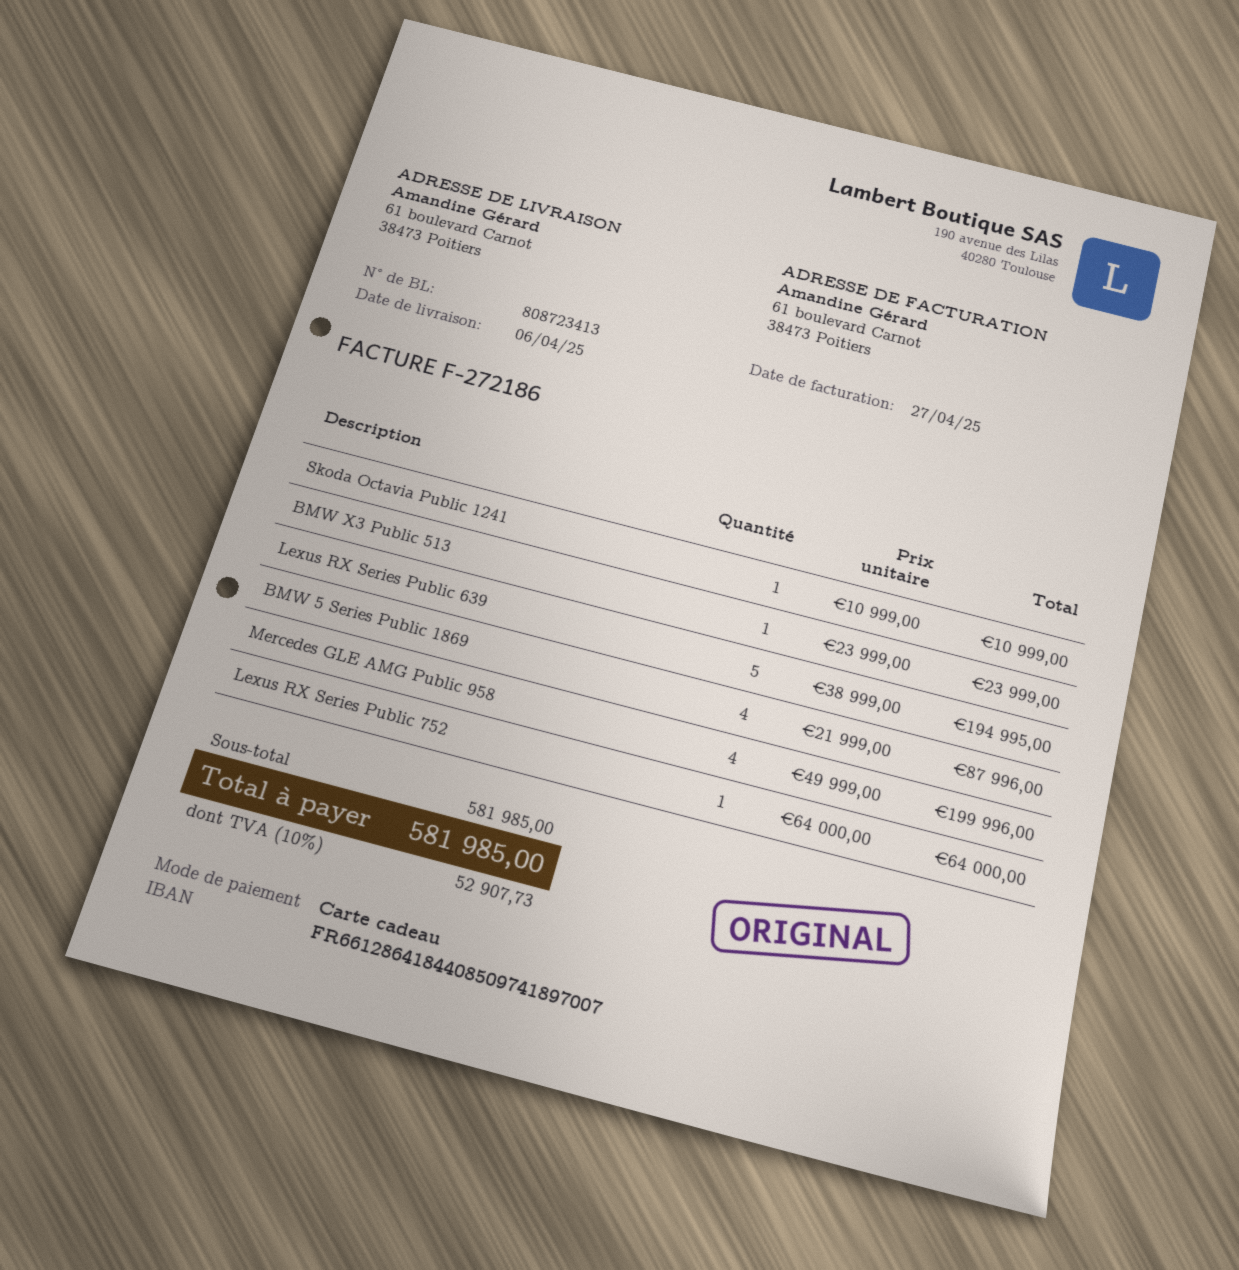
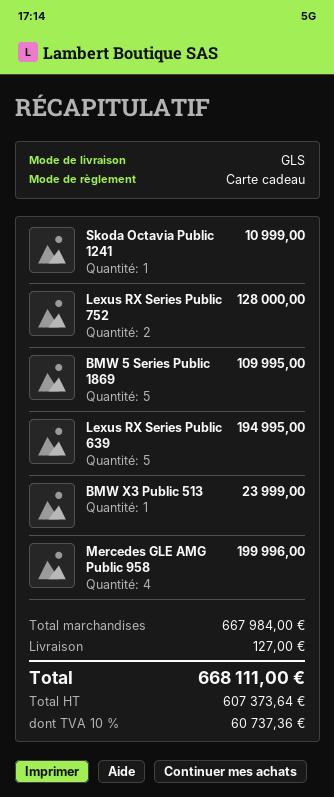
BMW 5 Series Public 1869: 4 for 87996.00 -> 5 for 109995.00
Lexus RX Series Public 752: 1 for 64000.00 -> 2 for 128000.00
subtotal: 581985.00 -> 667984.00
shipping: none -> 127.00
tax: 10% = 52907.73 -> 10% = 60737.36
total: 581985.00 -> 668111.00

